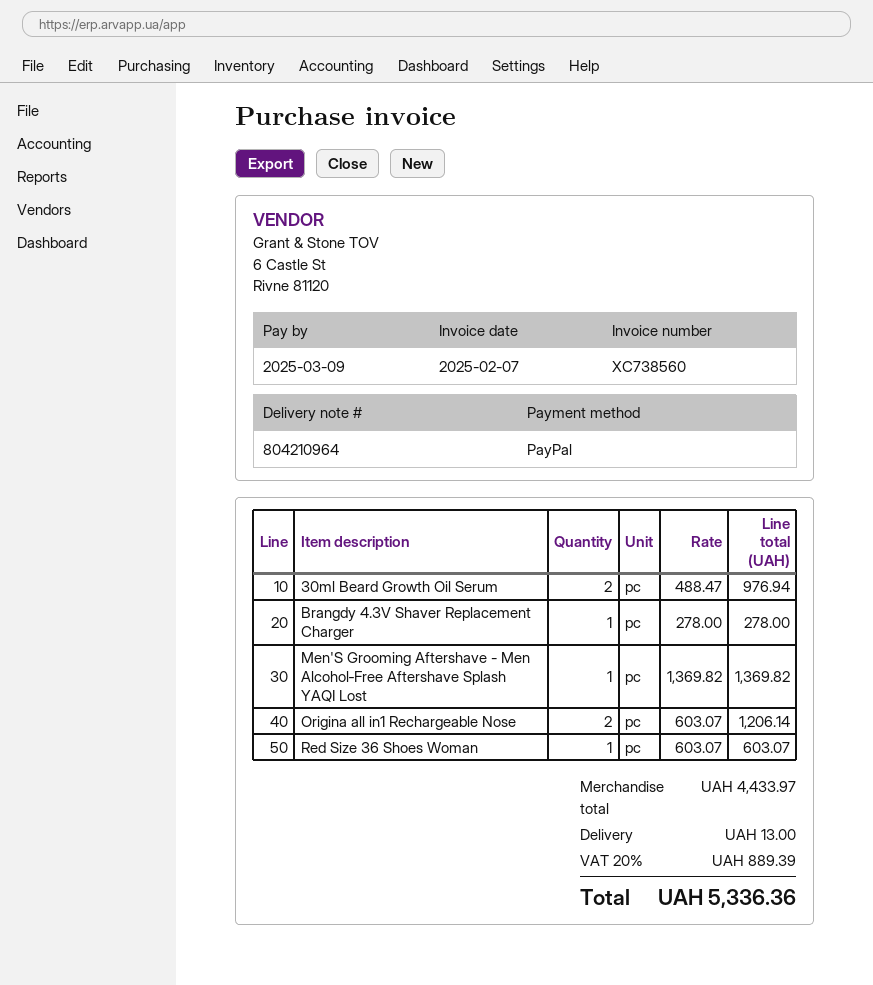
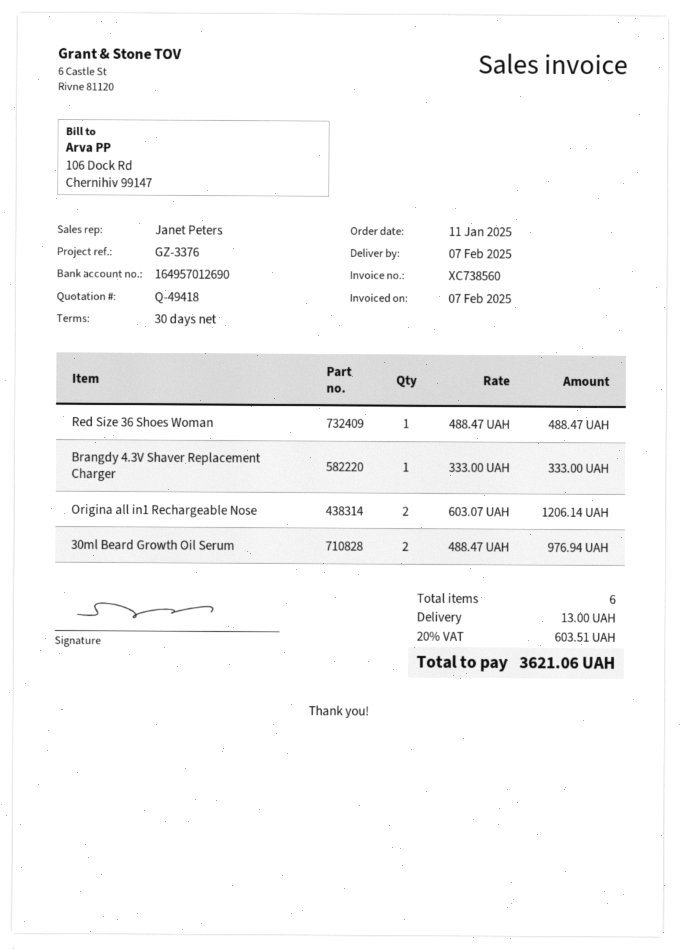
Brangdy 4.3V Shaver Replacement Charger: 1 x 278.00 = 278.00 -> 1 x 333.00 = 333.00
Men'S Grooming Aftershave - Men Alcohol‑Free Aftershave Splash YAQI Lost: 1 x 1369.82 = 1369.82 -> none
Red Size 36 Shoes Woman: 1 x 603.07 = 603.07 -> 1 x 488.47 = 488.47
tax: 20% = 889.39 -> 20% = 603.51
total: 5336.36 -> 3621.06

